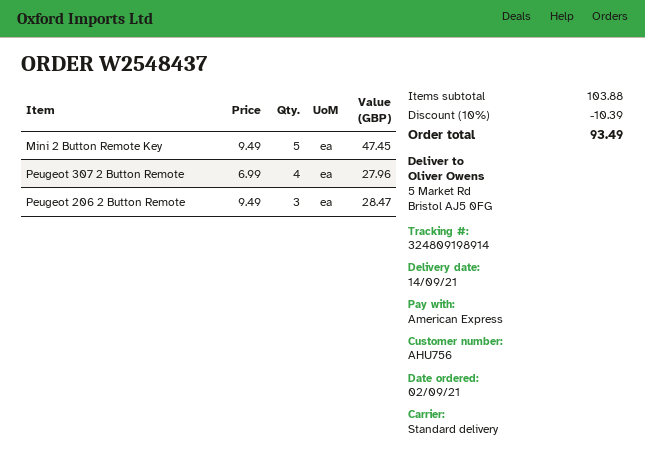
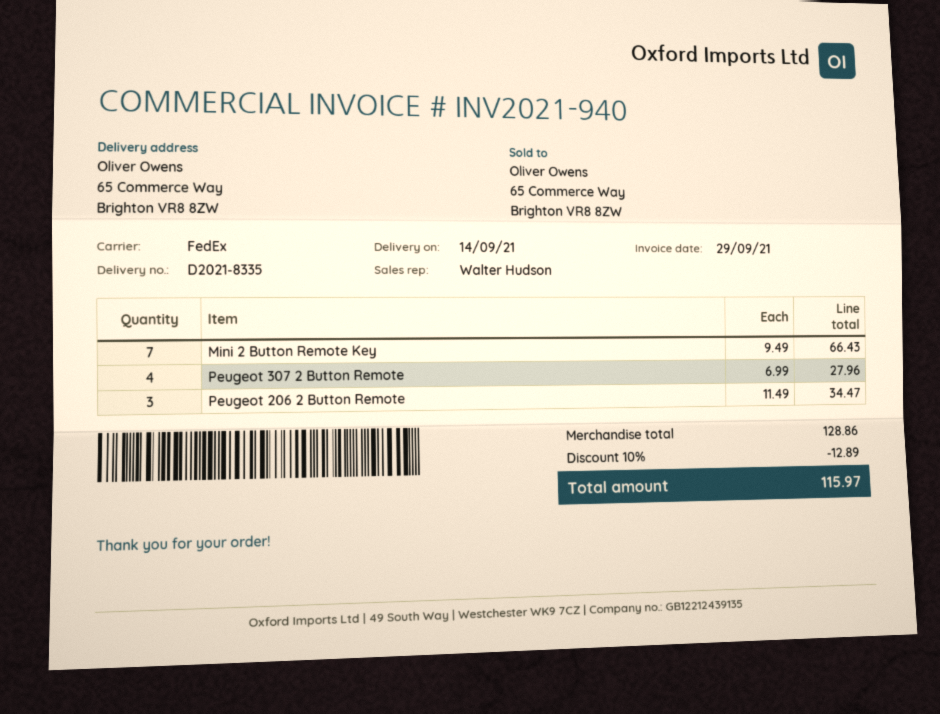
shipping method: standard -> FedEx
ship to: 5 Market Rd, Bristol AJ5 0FG -> 65 Commerce Way, Brighton VR8 8ZW
Mini 2 Button Remote Key: 5 x 9.49 = 47.45 -> 7 x 9.49 = 66.43
Peugeot 206 2 Button Remote: 3 x 9.49 = 28.47 -> 3 x 11.49 = 34.47
subtotal: 103.88 -> 128.86
discount: 10% = 10.39 -> 10% = 12.89
total: 93.49 -> 115.97

